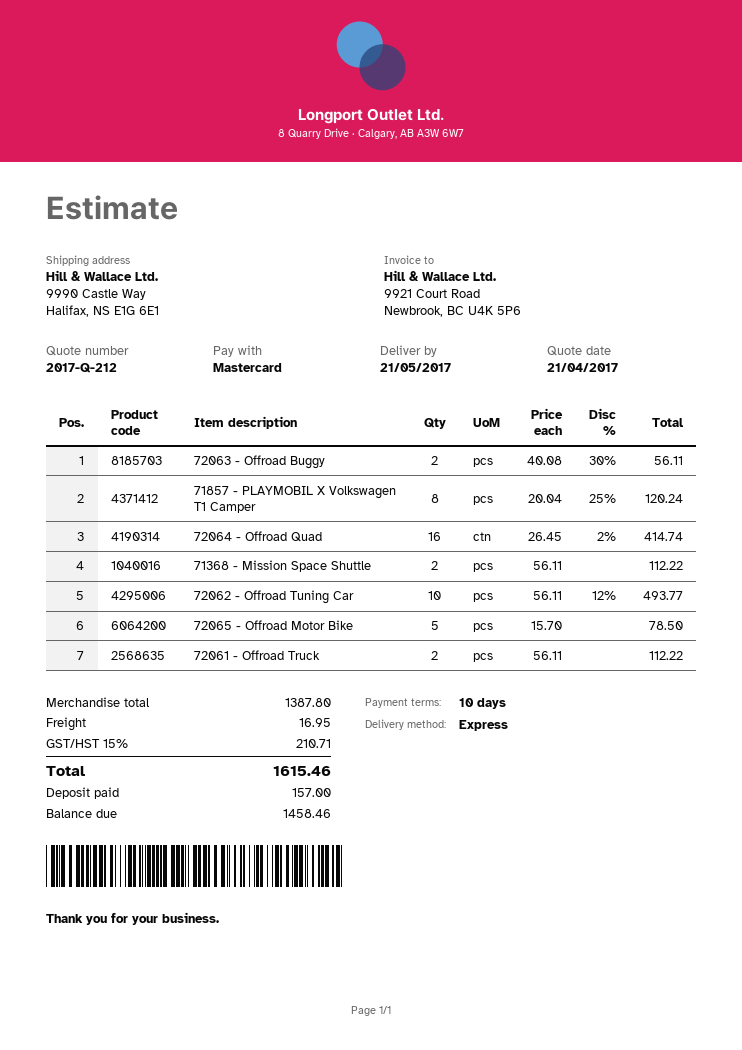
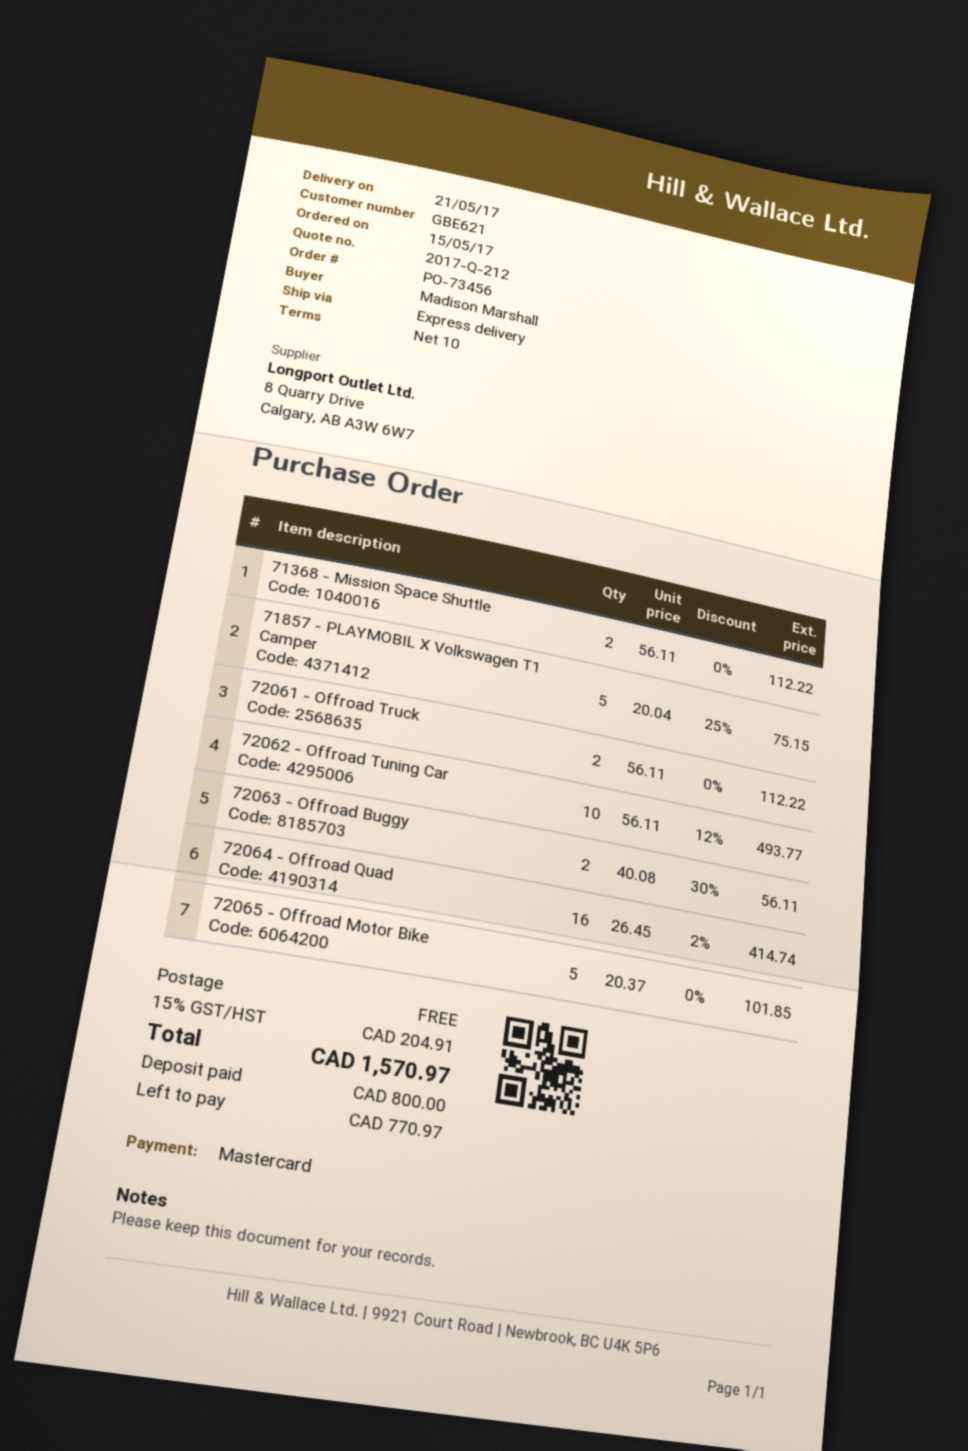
71857 - PLAYMOBIL X Volkswagen T1 Camper: 8 x 20.04 - 25% = 120.24 -> 5 x 20.04 - 25% = 75.15
72065 - Offroad Motor Bike: 5 x 15.70 = 78.50 -> 5 x 20.37 = 101.85
shipping: 16.95 -> 0.00
tax: 15% = 210.71 -> 15% = 204.91
total: 1615.46 -> 1570.97
deposit: 157.00 -> 800.00
balance: 1458.46 -> 770.97

